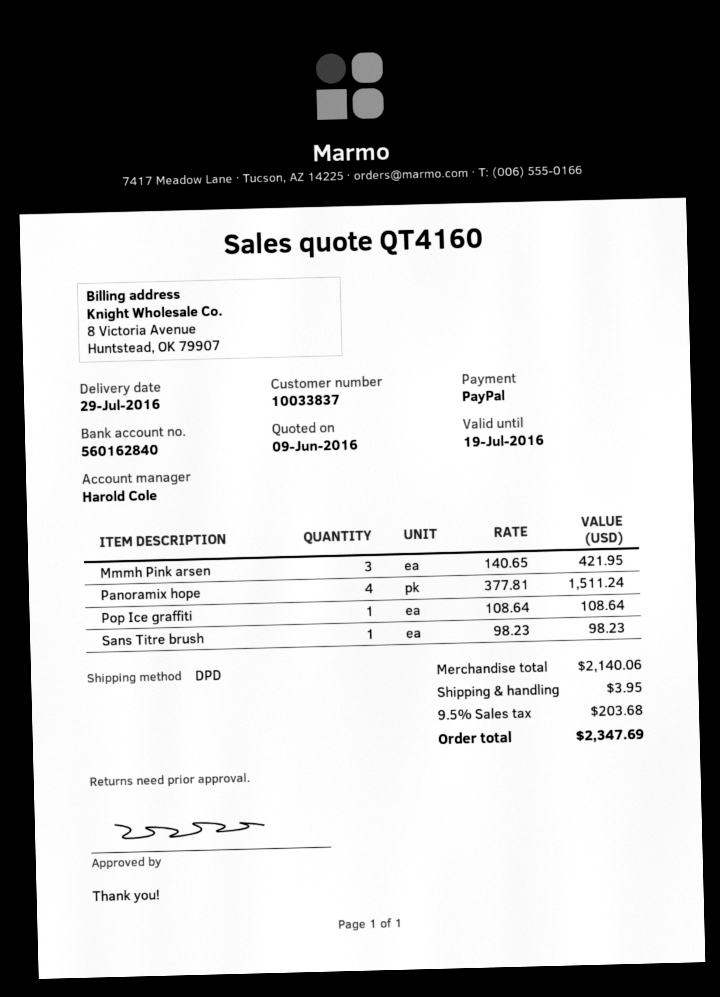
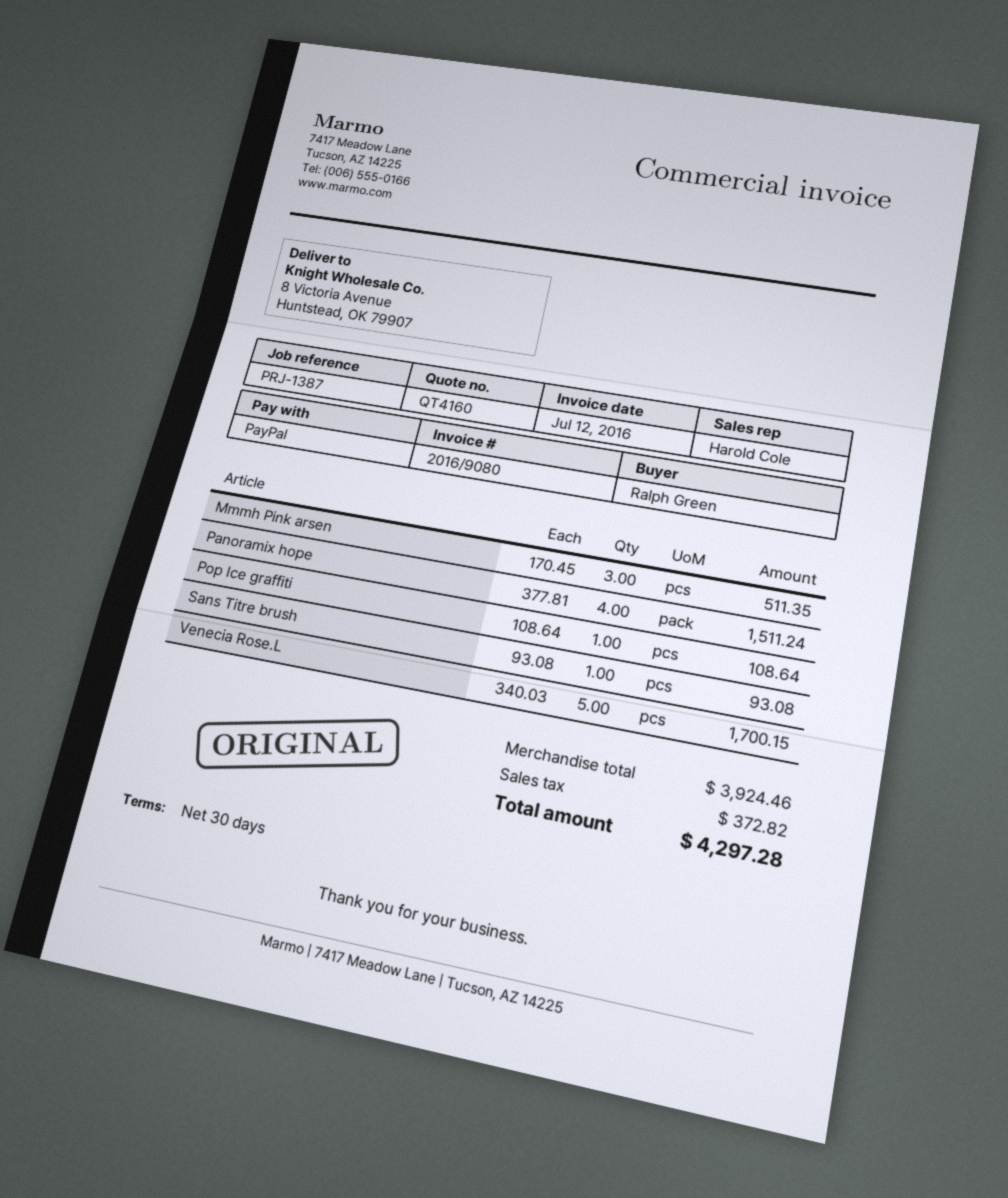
Mmmh Pink arsen: 3 x 140.65 = 421.95 -> 3 x 170.45 = 511.35
Sans Titre brush: 1 x 98.23 = 98.23 -> 1 x 93.08 = 93.08
Venecia Rose.L: none -> 5 x 340.03 = 1700.15
subtotal: 2140.06 -> 3924.46
shipping: 3.95 -> none
tax: 203.68 -> 372.82
total: 2347.69 -> 4297.28

